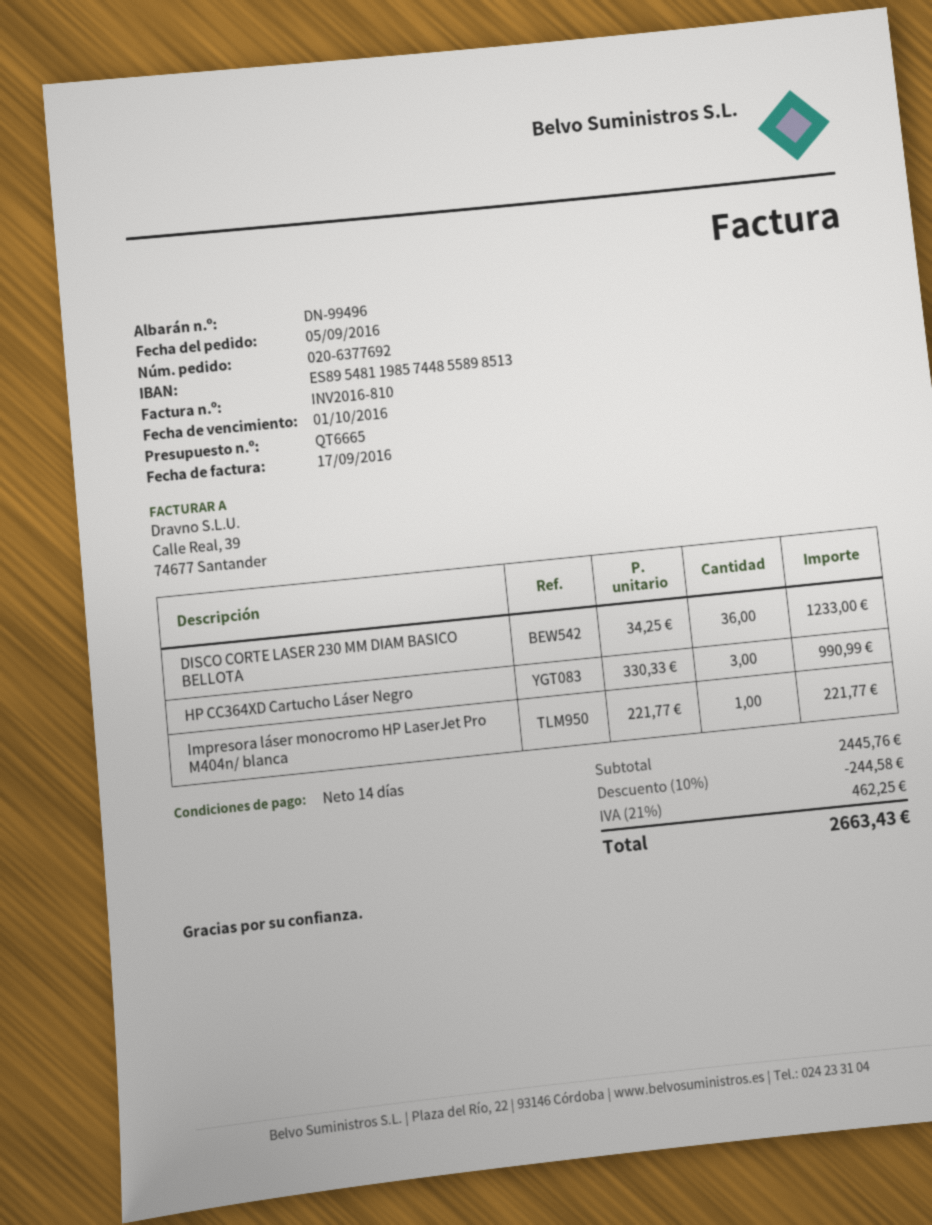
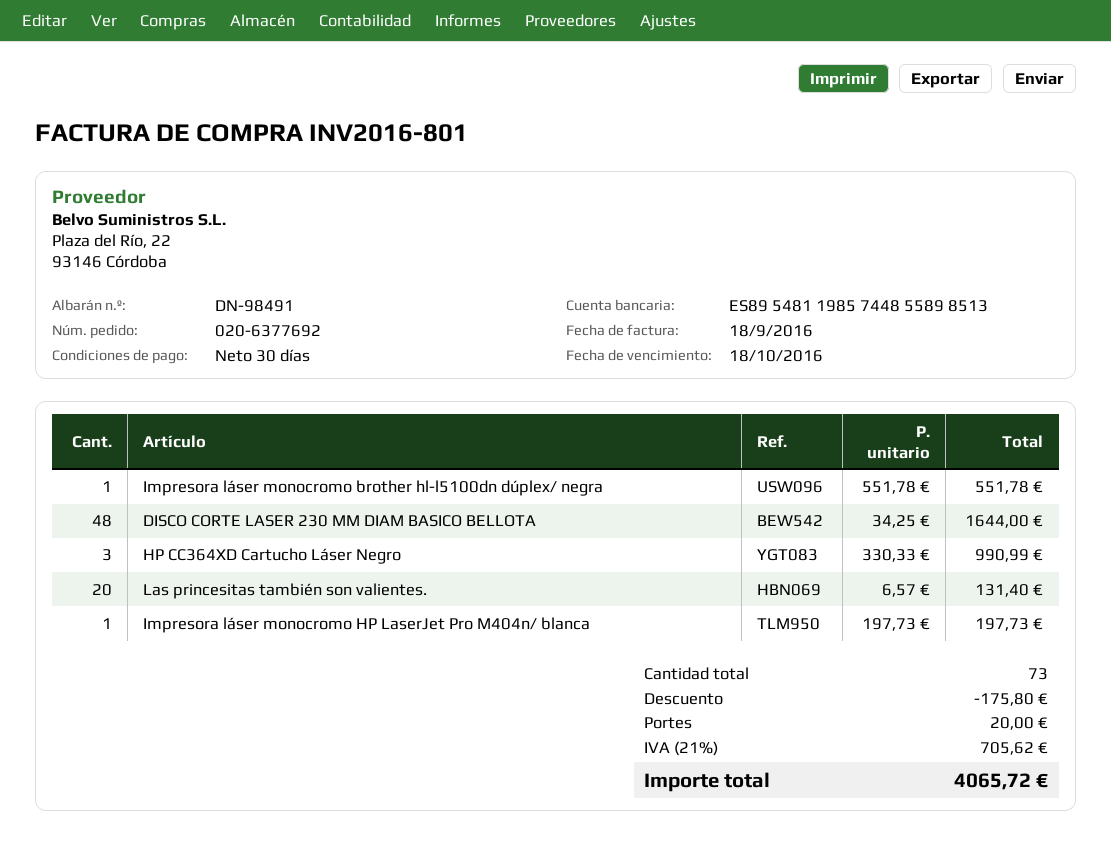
delivery note number: DN-99496 -> DN-98491
invoice number: INV2016-810 -> INV2016-801
invoice date: 2016-09-17 -> 2016-09-18
payment terms: 14 days -> 30 days
due date: 2016-10-01 -> 2016-10-18
DISCO CORTE LASER 230 MM DIAM BASICO BELLOTA: 36 x 34.25 = 1233.00 -> 48 x 34.25 = 1644.00
Impresora láser monocromo HP LaserJet Pro M404n/ blanca: 1 x 221.77 = 221.77 -> 1 x 197.73 = 197.73
Impresora láser monocromo brother hl-l5100dn dúplex/ negra: none -> 1 x 551.78 = 551.78
Las princesitas también son valientes.: none -> 20 x 6.57 = 131.40
discount: 244.58 -> 175.80
shipping: none -> 20.00
tax: 21% = 462.25 -> 21% = 705.62
total: 2663.43 -> 4065.72

